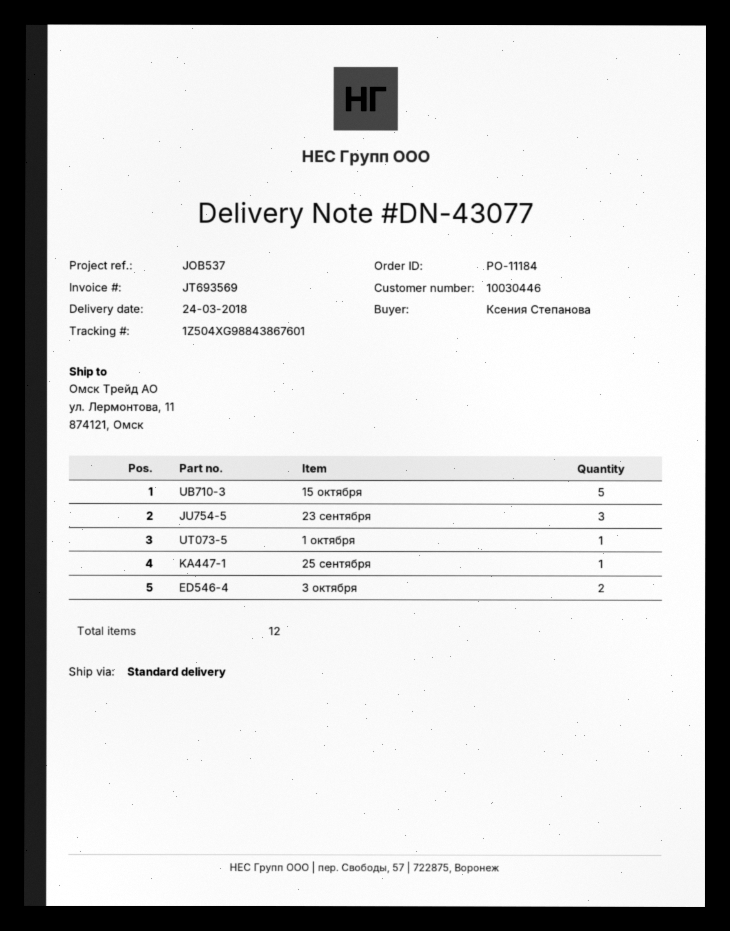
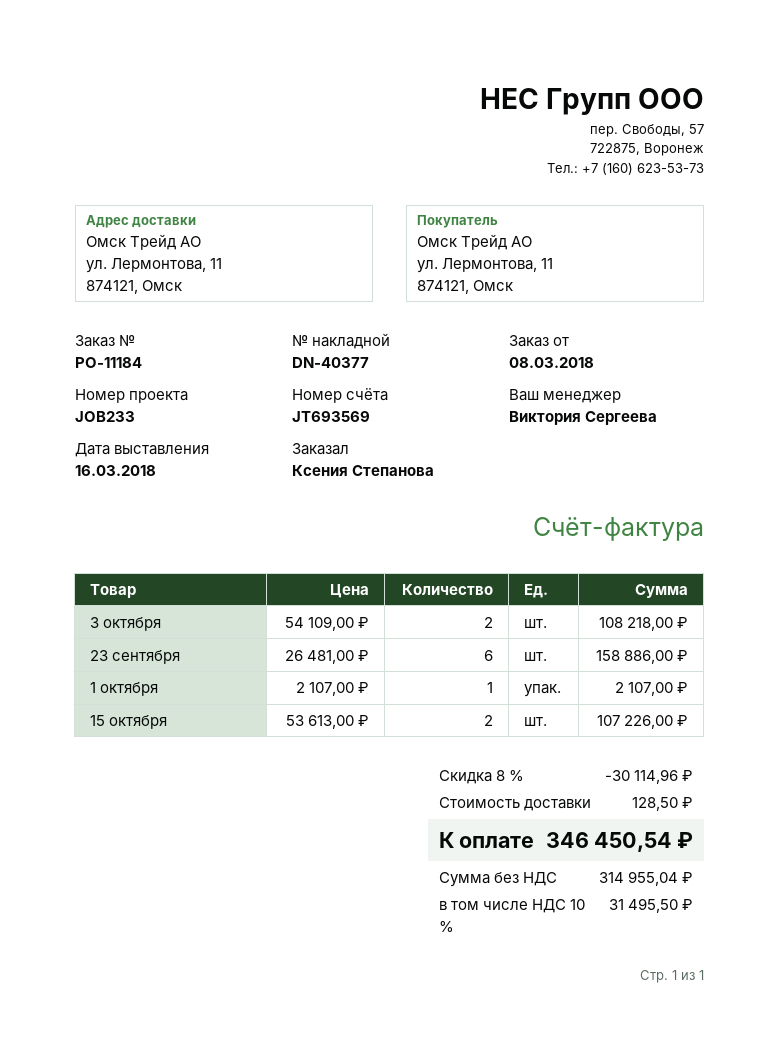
delivery note number: DN-43077 -> DN-40377
reference: JOB537 -> JOB233
15 октября: 5 -> 2
23 сентября: 3 -> 6
25 сентября: 1 -> none

